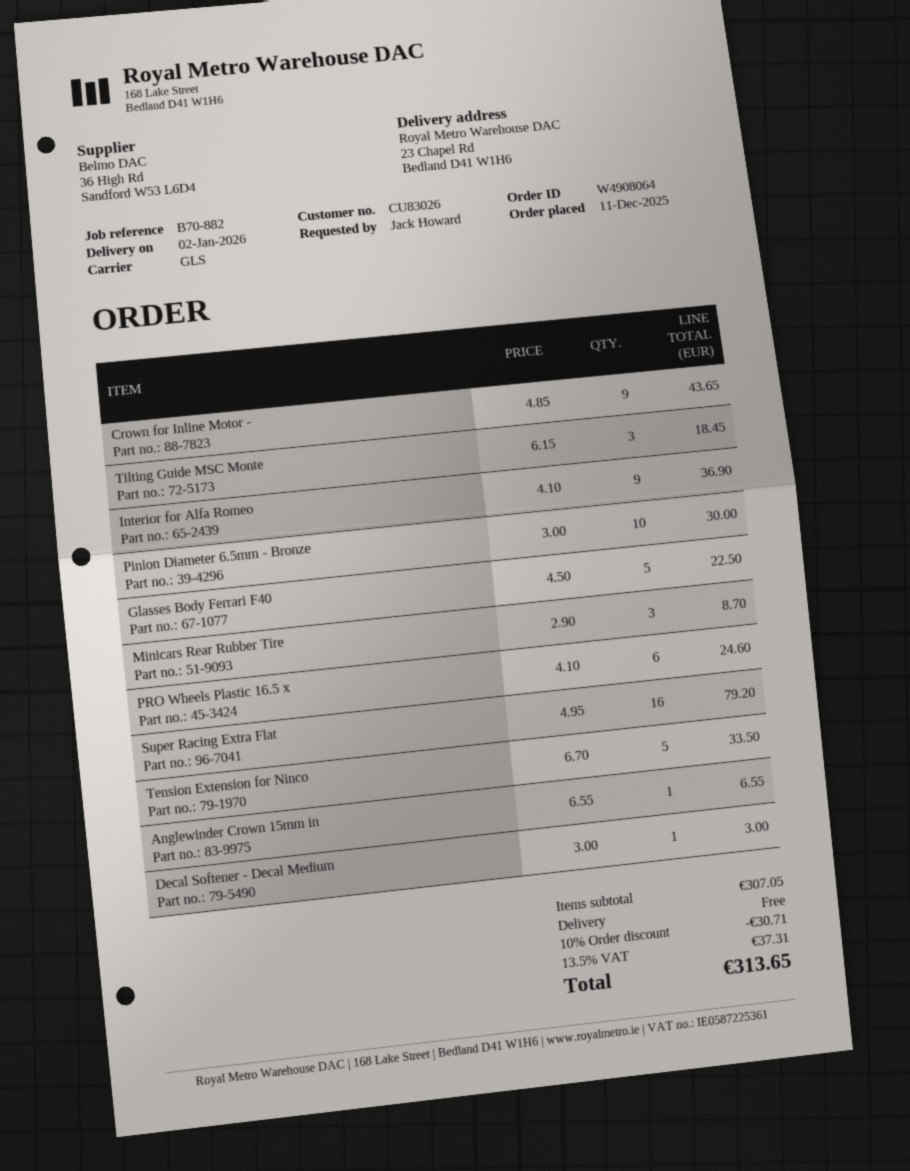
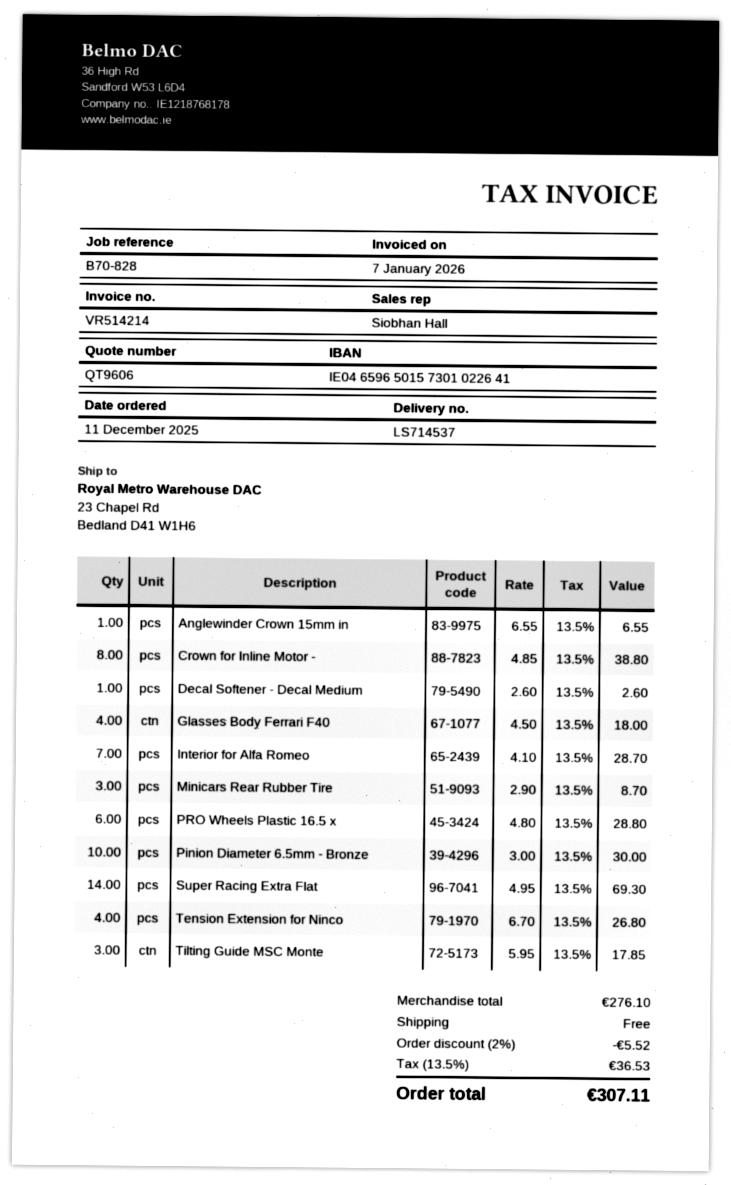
reference: B70-882 -> B70-828
Crown for Inline Motor -: 9 x 4.85 = 43.65 -> 8 x 4.85 = 38.80
Tilting Guide MSC Monte: 3 x 6.15 = 18.45 -> 3 x 5.95 = 17.85
Interior for Alfa Romeo: 9 x 4.10 = 36.90 -> 7 x 4.10 = 28.70
Glasses Body Ferrari F40: 5 x 4.50 = 22.50 -> 4 x 4.50 = 18.00
PRO Wheels Plastic 16.5 x: 6 x 4.10 = 24.60 -> 6 x 4.80 = 28.80
Super Racing Extra Flat: 16 x 4.95 = 79.20 -> 14 x 4.95 = 69.30
Tension Extension for Ninco: 5 x 6.70 = 33.50 -> 4 x 6.70 = 26.80
Decal Softener - Decal Medium: 1 x 3.00 = 3.00 -> 1 x 2.60 = 2.60
subtotal: 307.05 -> 276.10
discount: 10% = 30.71 -> 2% = 5.52
tax: 13.5% = 37.31 -> 13.5% = 36.53
total: 313.65 -> 307.11

